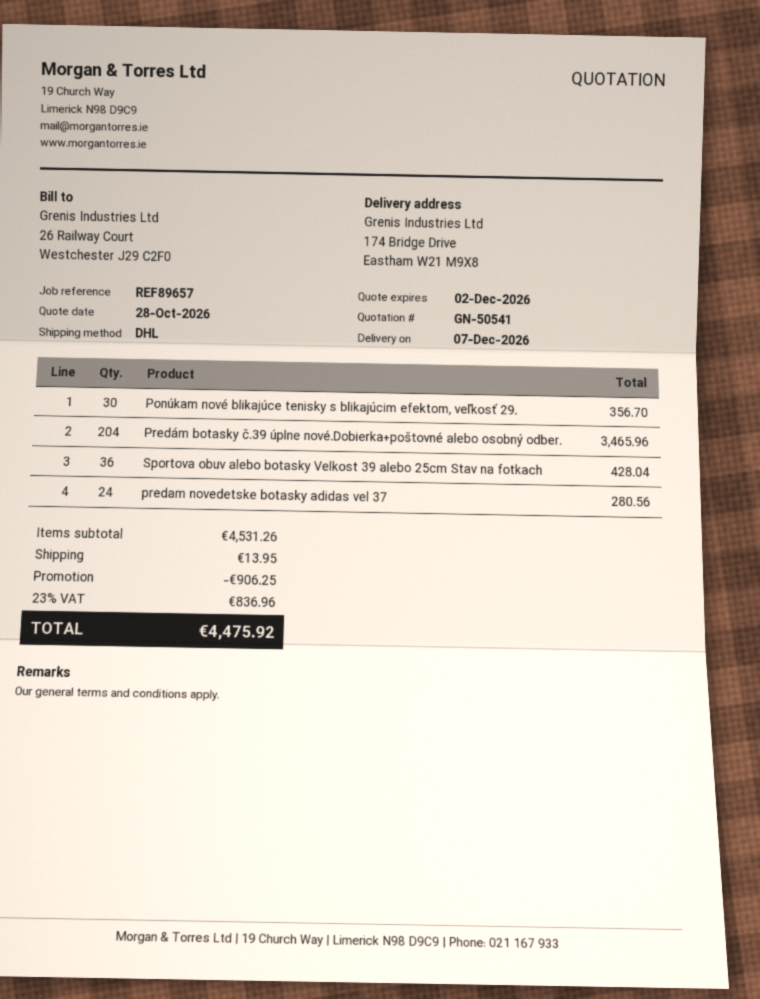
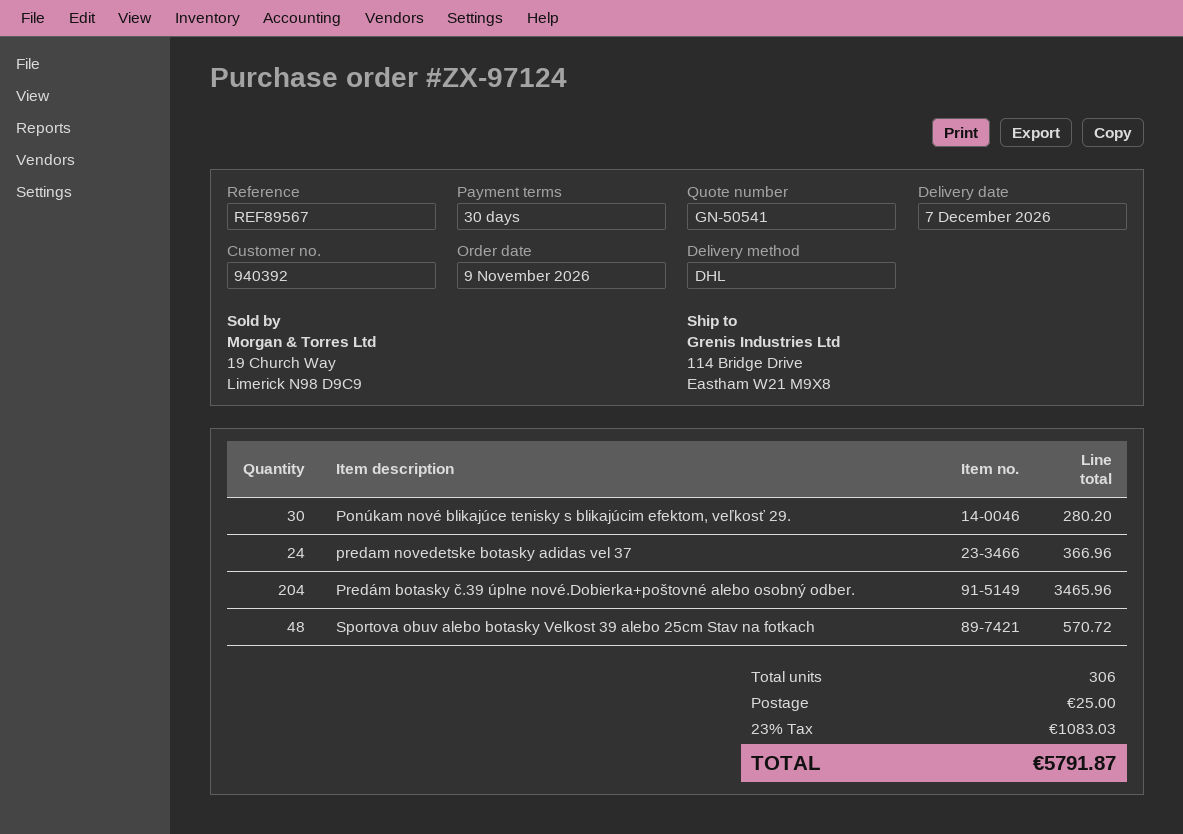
reference: REF89657 -> REF89567
ship to: 174 Bridge Drive, Eastham W21 M9X8 -> 114 Bridge Drive, Eastham W21 M9X8
Ponúkam nové blikajúce tenisky s blikajúcim efektom, veľkosť 29.: 30 for 356.70 -> 30 for 280.20
Sportova obuv alebo botasky Velkost 39 alebo 25cm Stav na fotkach: 36 for 428.04 -> 48 for 570.72
predam novedetske botasky adidas vel 37: 24 for 280.56 -> 24 for 366.96
discount: 906.25 -> none
shipping: 13.95 -> 25.00
tax: 23% = 836.96 -> 23% = 1083.03
total: 4475.92 -> 5791.87

